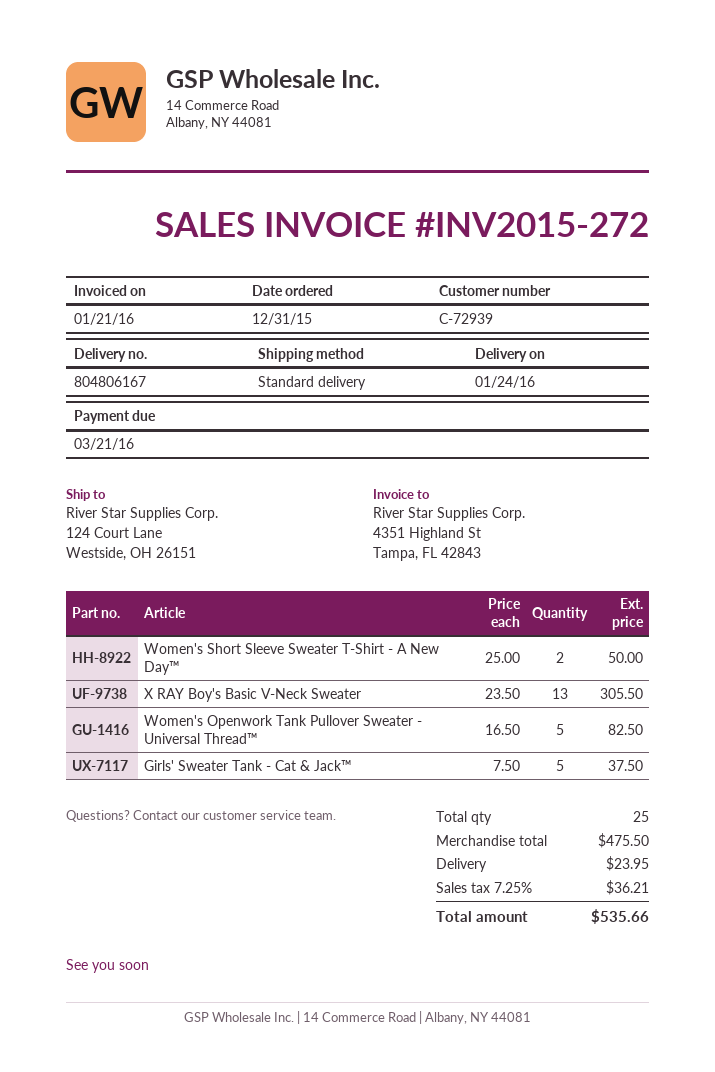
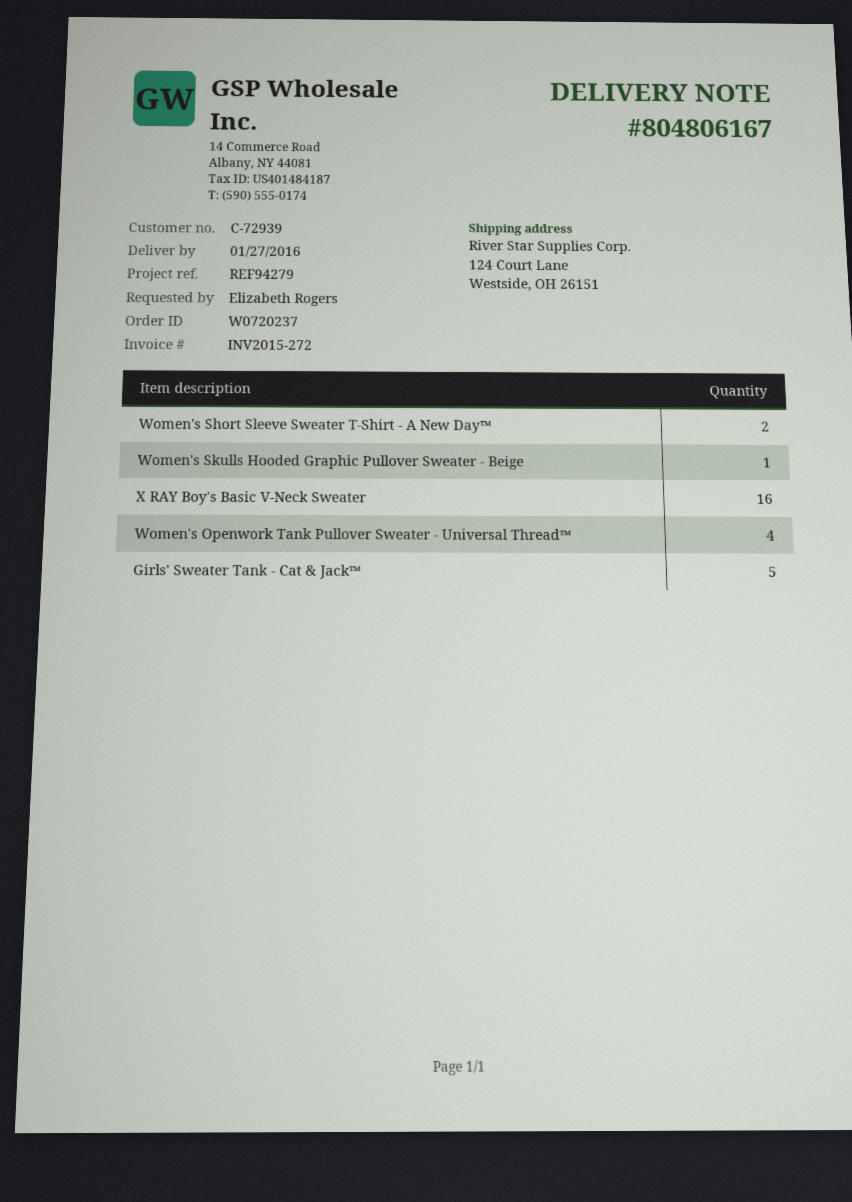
delivery date: 2016-01-24 -> 2016-01-27
X RAY Boy's Basic V-Neck Sweater: 13 -> 16
Women's Openwork Tank Pullover Sweater - Universal Thread™: 5 -> 4
Women's Skulls Hooded Graphic Pullover Sweater - Beige: none -> 1

